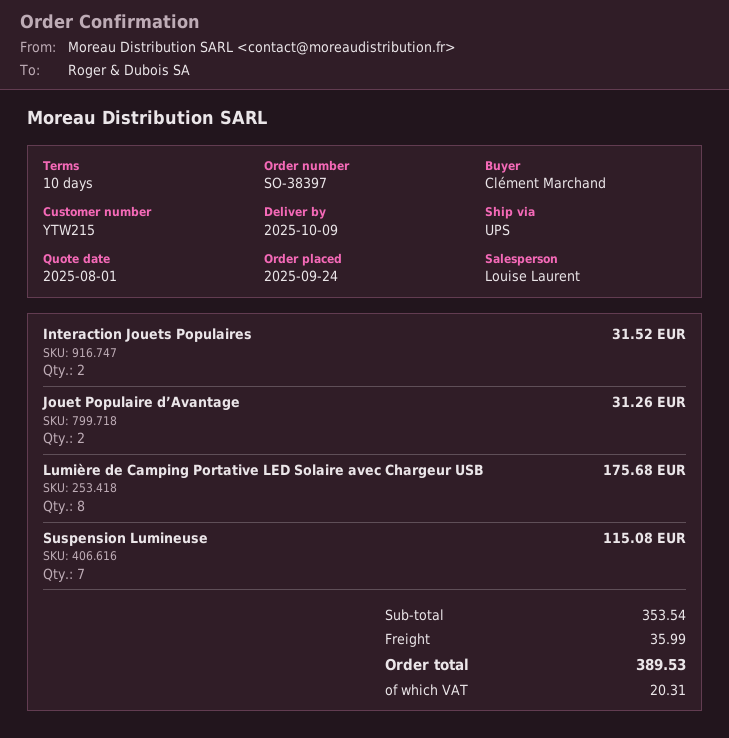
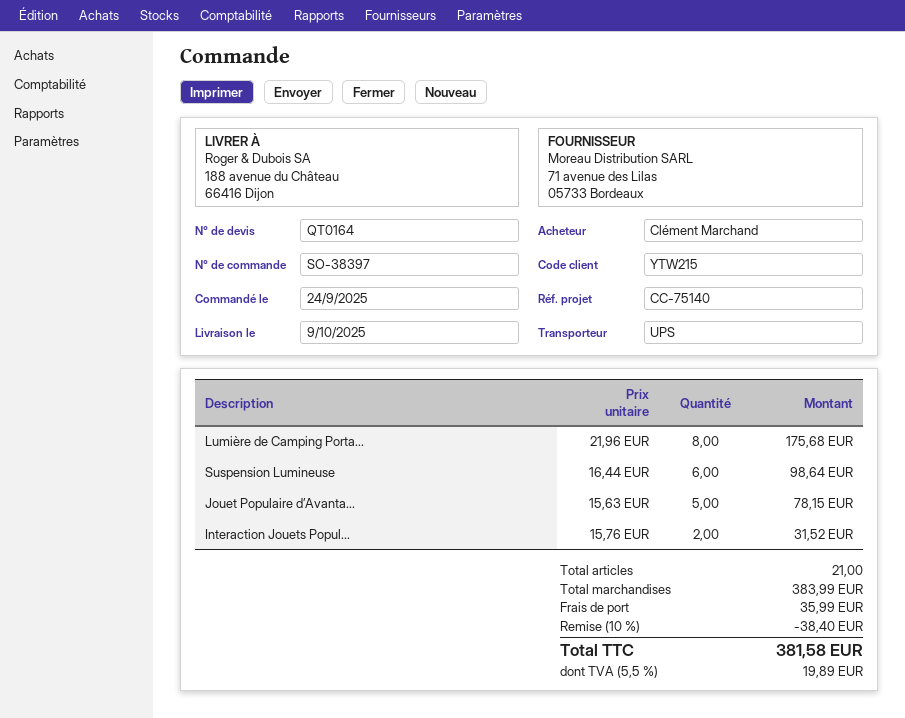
Jouet Populaire d’Avantage: 2 for 31.26 -> 5 for 78.15
Suspension Lumineuse: 7 for 115.08 -> 6 for 98.64
subtotal: 353.54 -> 383.99
discount: none -> 10% = 38.40
tax: 20.31 -> 19.89
total: 389.53 -> 381.58

